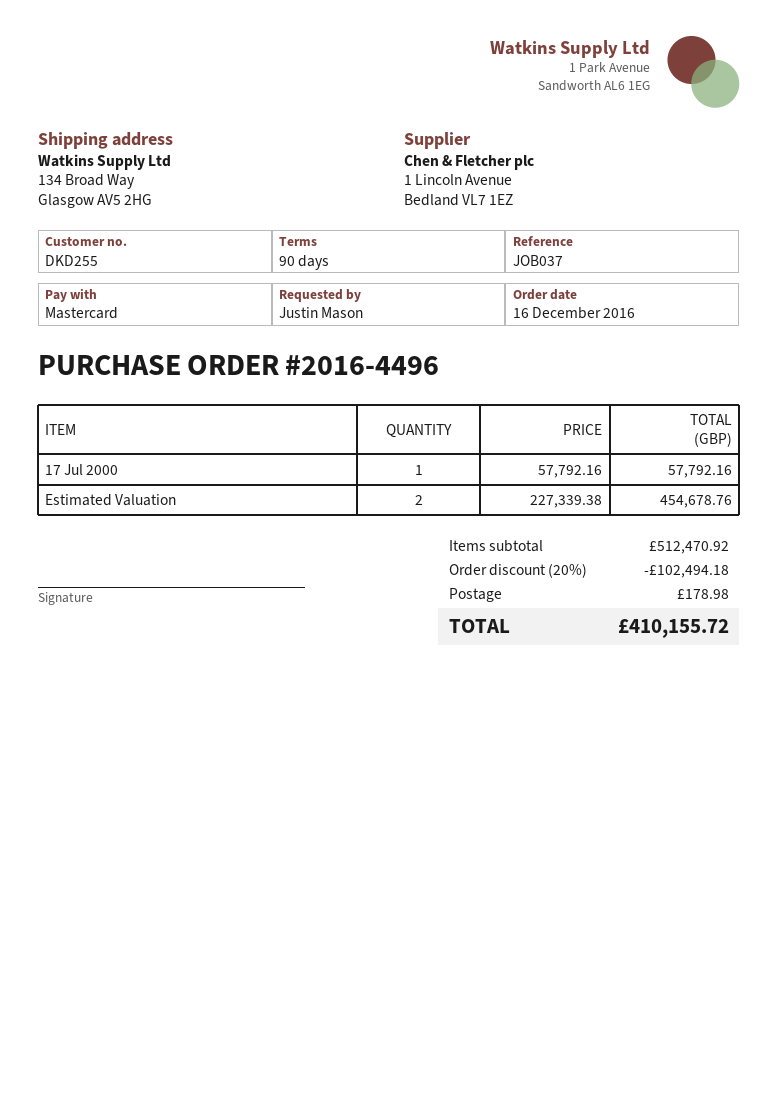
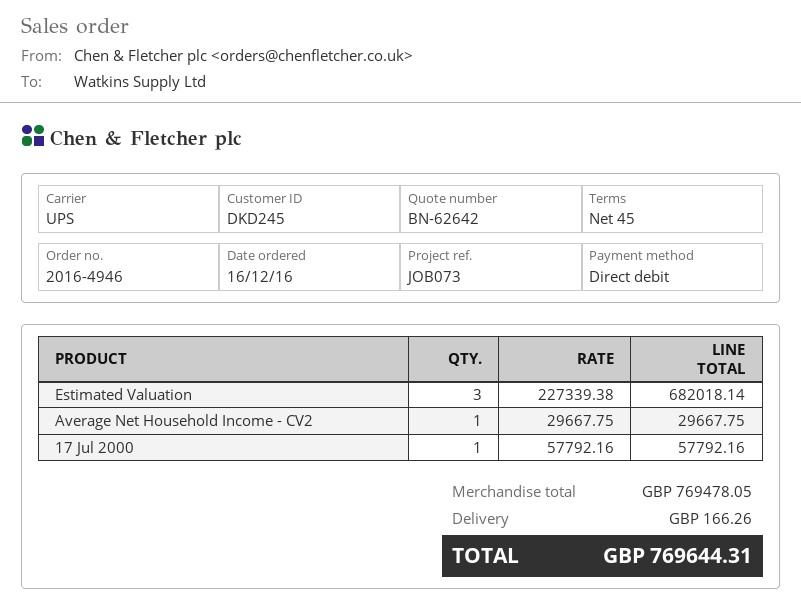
order number: 2016-4496 -> 2016-4946
payment terms: 90 days -> 45 days
customer number: DKD255 -> DKD245
reference: JOB037 -> JOB073
payment method: Mastercard -> direct debit
Estimated Valuation: 2 x 227339.38 = 454678.76 -> 3 x 227339.38 = 682018.14
Average Net Household Income - CV2: none -> 1 x 29667.75 = 29667.75
subtotal: 512470.92 -> 769478.05
discount: 20% = 102494.18 -> none
shipping: 178.98 -> 166.26
total: 410155.72 -> 769644.31

